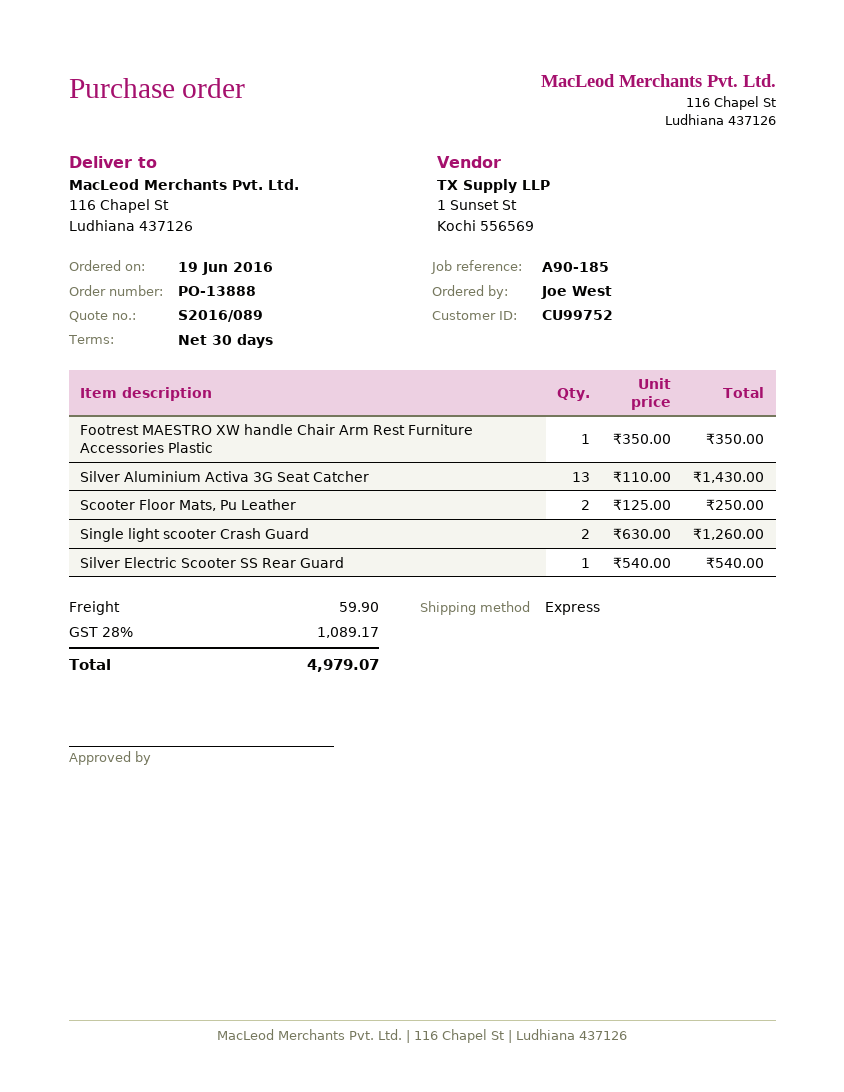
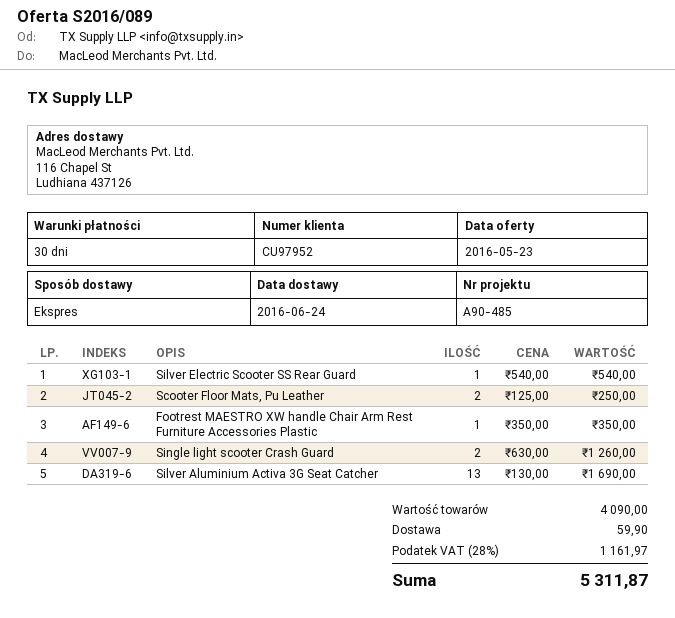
customer number: CU99752 -> CU97952
reference: A90-185 -> A90-485
Silver Aluminium Activa 3G Seat Catcher: 13 x 110.00 = 1430.00 -> 13 x 130.00 = 1690.00
tax: 28% = 1089.17 -> 28% = 1161.97
total: 4979.07 -> 5311.87

